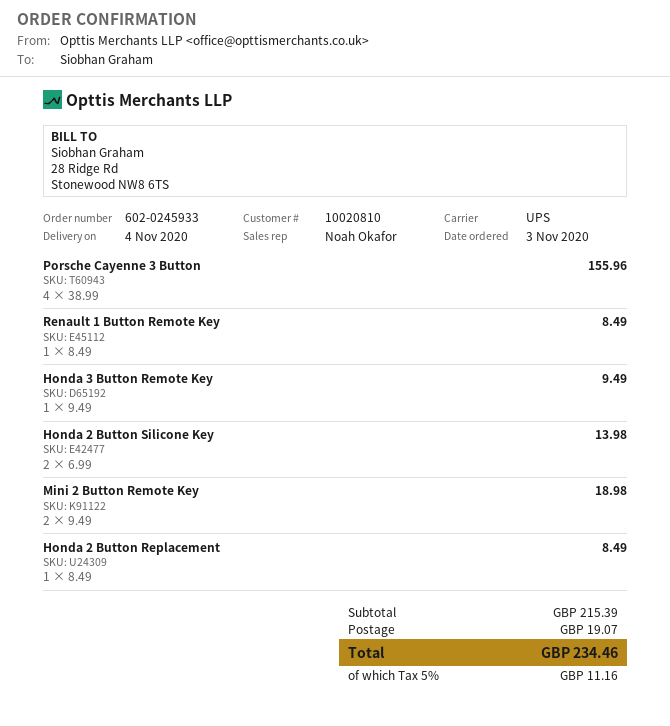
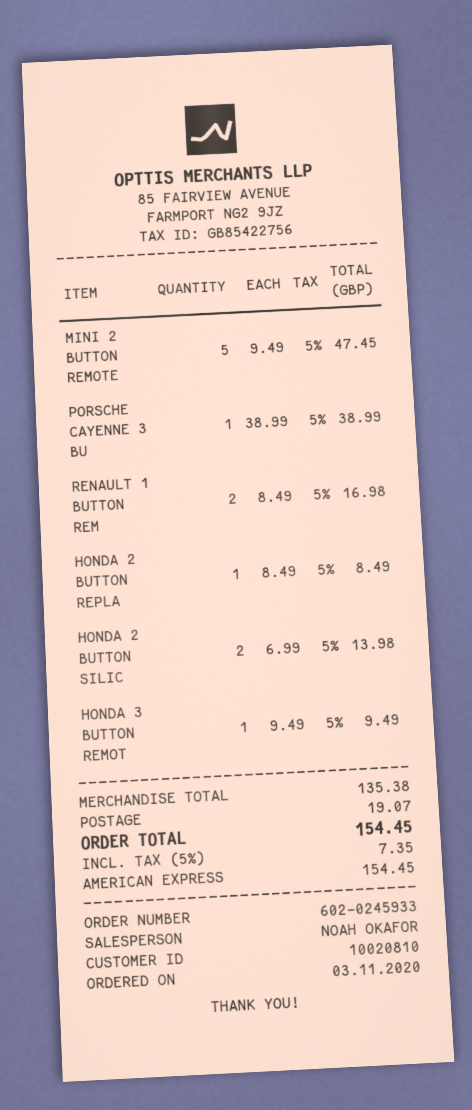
Porsche Cayenne 3 Button: 4 x 38.99 = 155.96 -> 1 x 38.99 = 38.99
Renault 1 Button Remote Key: 1 x 8.49 = 8.49 -> 2 x 8.49 = 16.98
Mini 2 Button Remote Key: 2 x 9.49 = 18.98 -> 5 x 9.49 = 47.45
subtotal: 215.39 -> 135.38
tax: 5% = 11.16 -> 5% = 7.35
total: 234.46 -> 154.45

